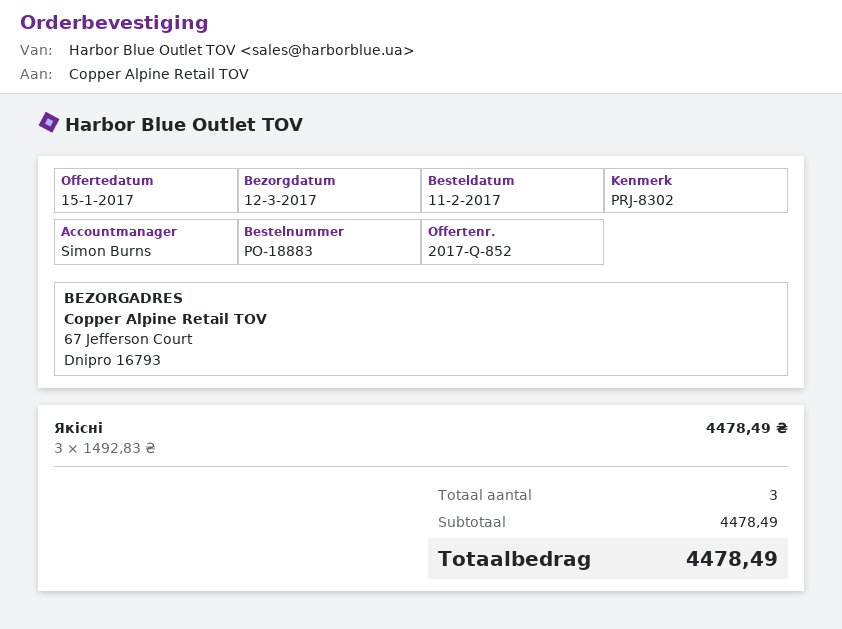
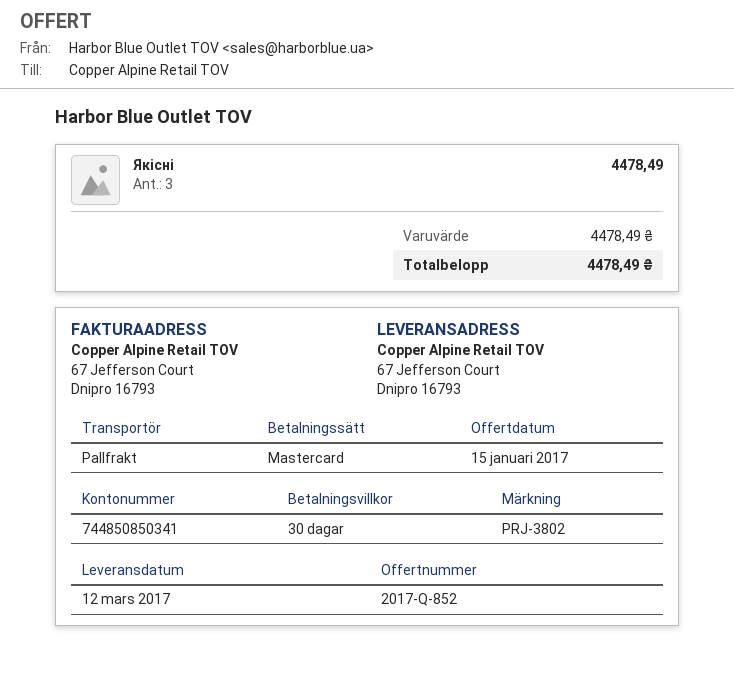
reference: PRJ-8302 -> PRJ-3802

